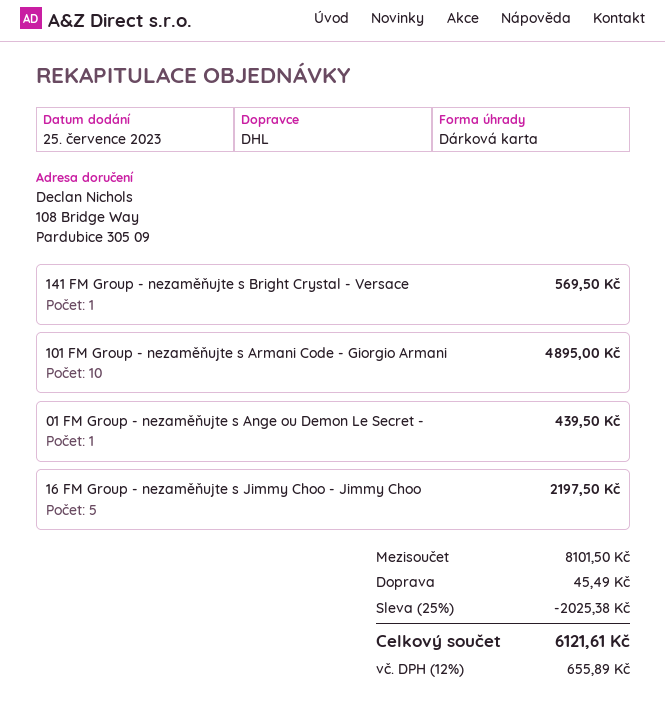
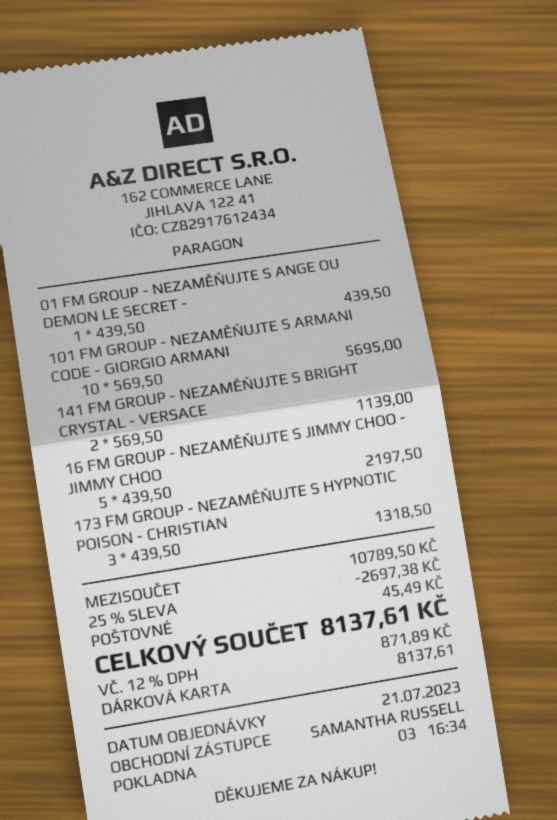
141 FM Group - nezaměňujte s Bright Crystal - Versace: 1 for 569.50 -> 2 for 1139.00
101 FM Group - nezaměňujte s Armani Code - Giorgio Armani: 10 for 4895.00 -> 10 for 5695.00
173 FM GROUP - NEZAMĚŇUJTE S HYPNOTIC POISON - CHRISTIAN: none -> 3 for 1318.50
subtotal: 8101.50 -> 10789.50
discount: 25% = 2025.38 -> 25% = 2697.38
tax: 12% = 655.89 -> 12% = 871.89
total: 6121.61 -> 8137.61

